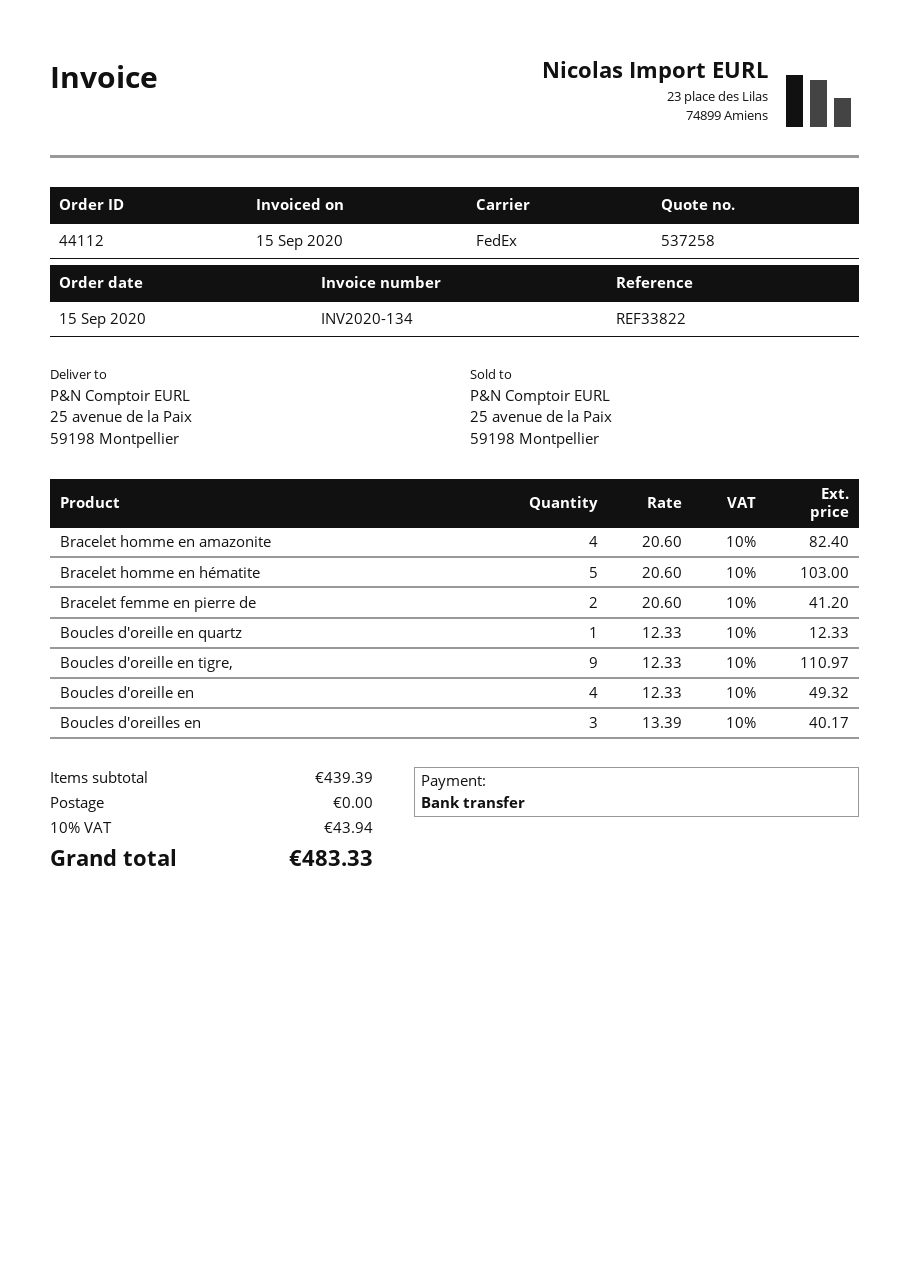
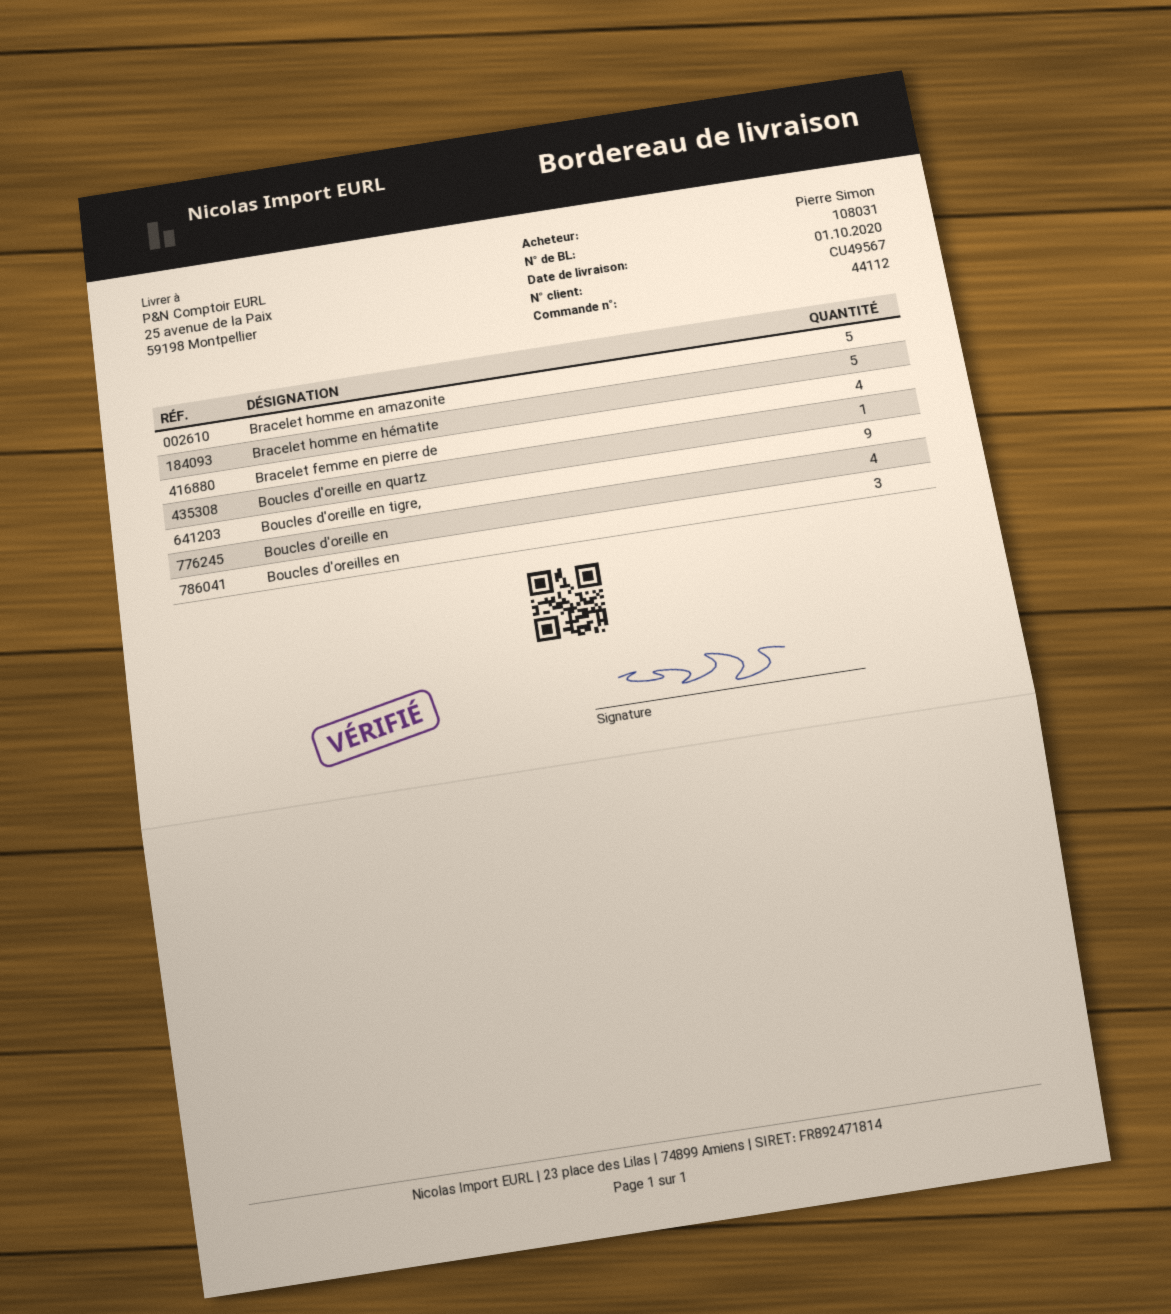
Bracelet homme en amazonite: 4 -> 5
Bracelet femme en pierre de: 2 -> 4

